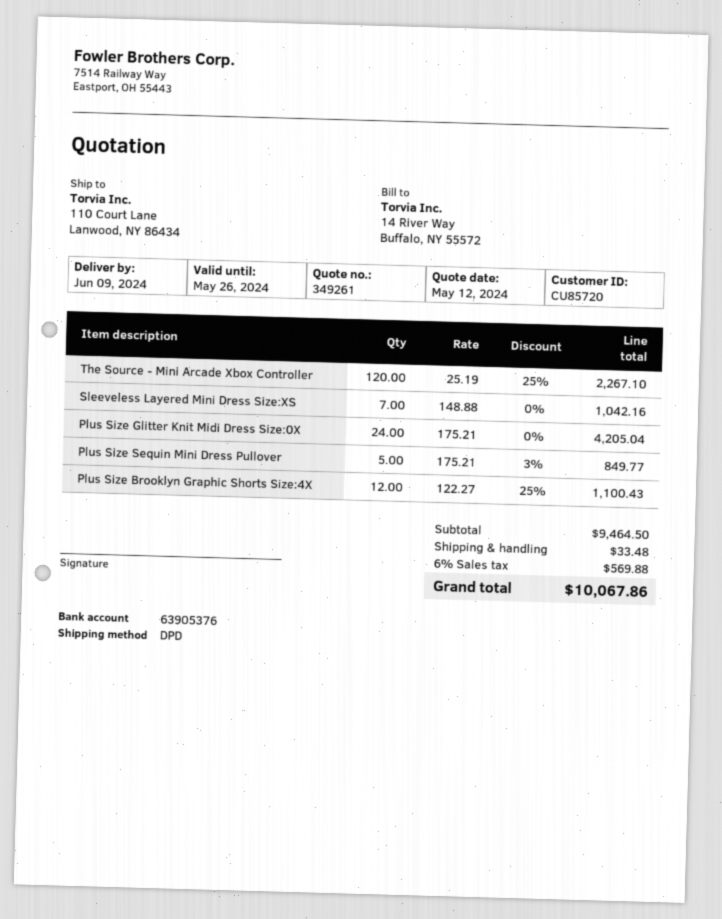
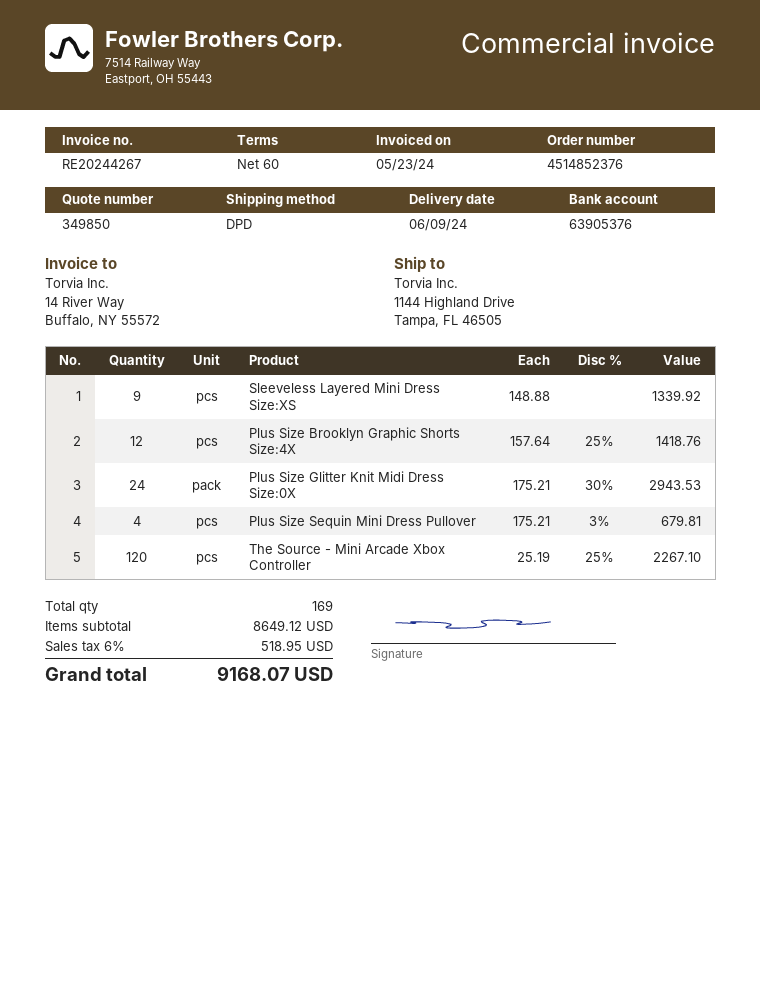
quote number: 349261 -> 349850
ship to: 110 Court Lane, Lanwood, NY 86434 -> 1144 Highland Drive, Tampa, FL 46505
Sleeveless Layered Mini Dress Size:XS: 7 x 148.88 = 1042.16 -> 9 x 148.88 = 1339.92
Plus Size Glitter Knit Midi Dress Size:0X: 24 x 175.21 = 4205.04 -> 24 x 175.21 - 30% = 2943.53
Plus Size Sequin Mini Dress Pullover: 5 x 175.21 - 3% = 849.77 -> 4 x 175.21 - 3% = 679.81
Plus Size Brooklyn Graphic Shorts Size:4X: 12 x 122.27 - 25% = 1100.43 -> 12 x 157.64 - 25% = 1418.76
subtotal: 9464.50 -> 8649.12
shipping: 33.48 -> none
tax: 6% = 569.88 -> 6% = 518.95
total: 10067.86 -> 9168.07

